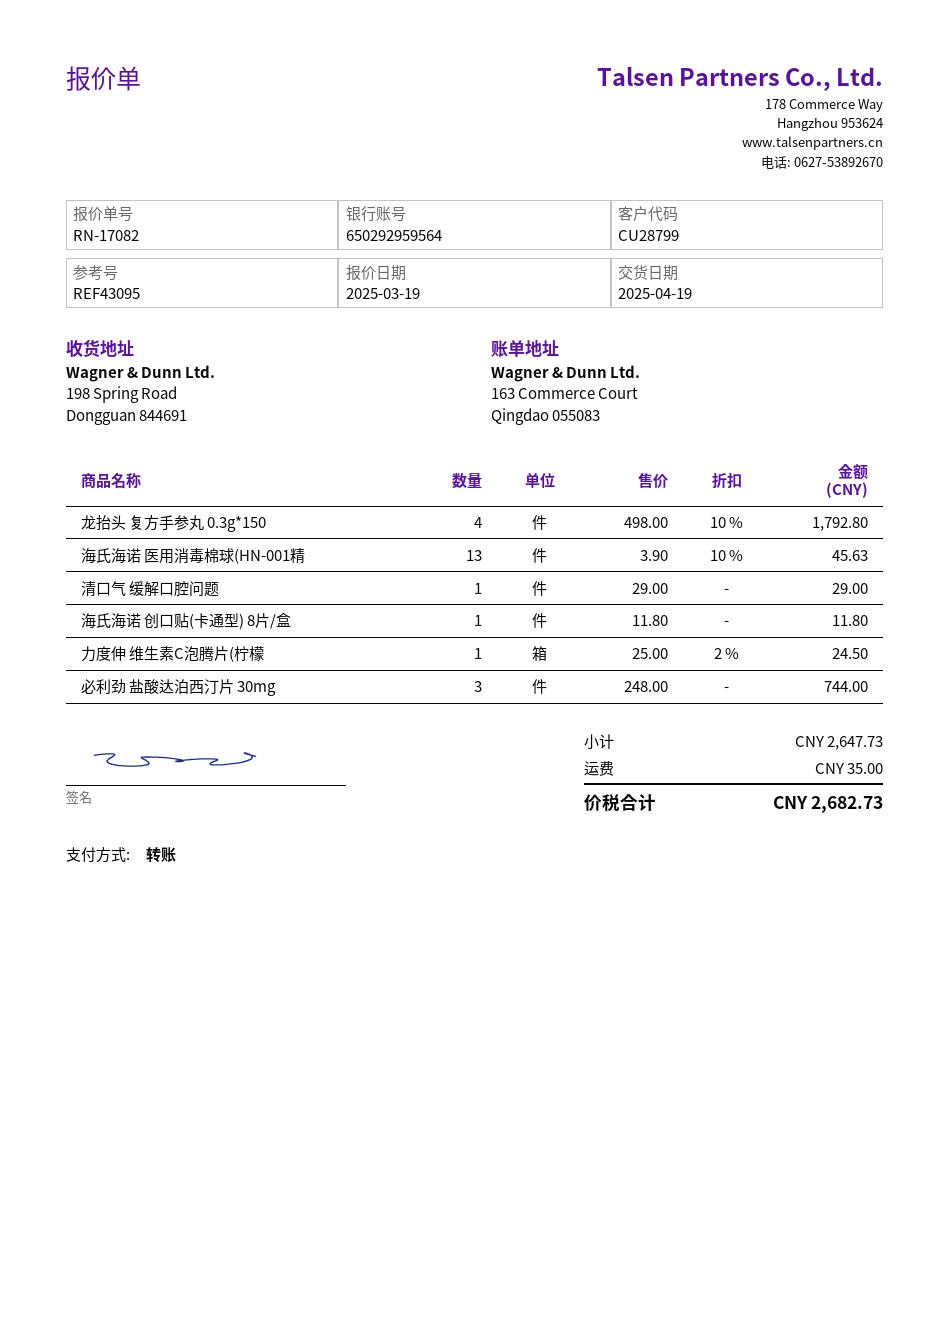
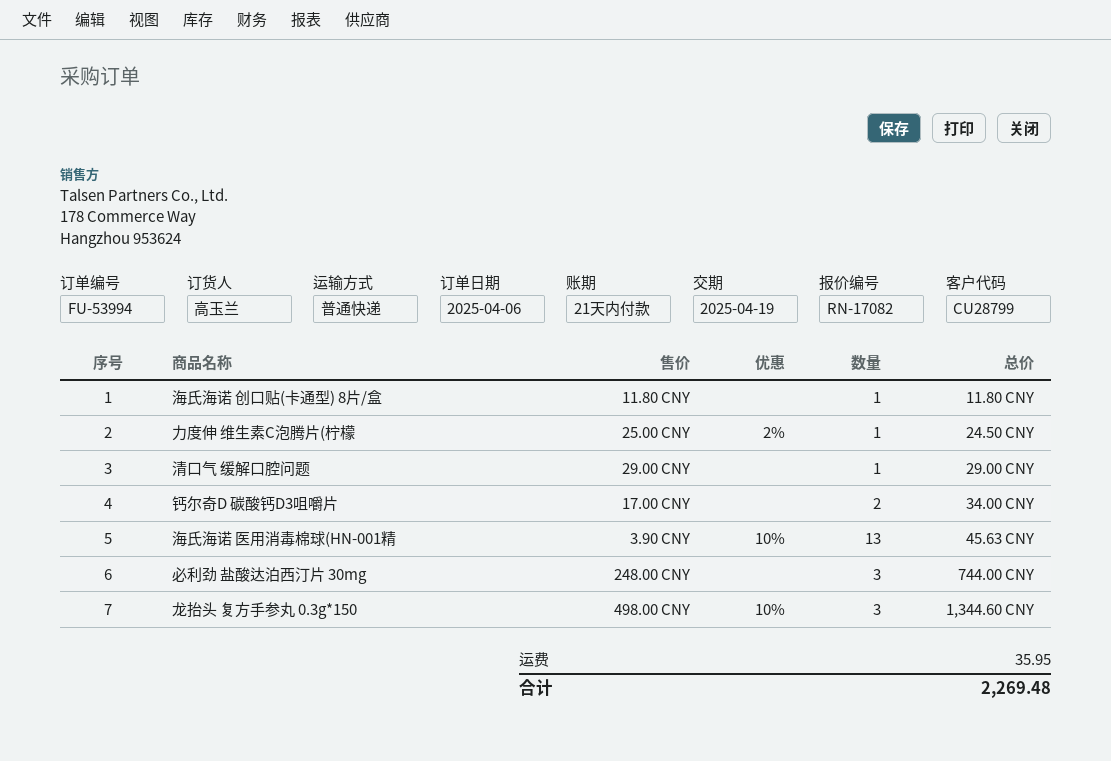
龙抬头 复方手参丸 0.3g*150: 4 x 498.00 - 10% = 1792.80 -> 3 x 498.00 - 10% = 1344.60
钙尔奇D 碳酸钙D3咀嚼片: none -> 2 x 17.00 = 34.00
shipping: 35.00 -> 35.95
total: 2682.73 -> 2269.48

